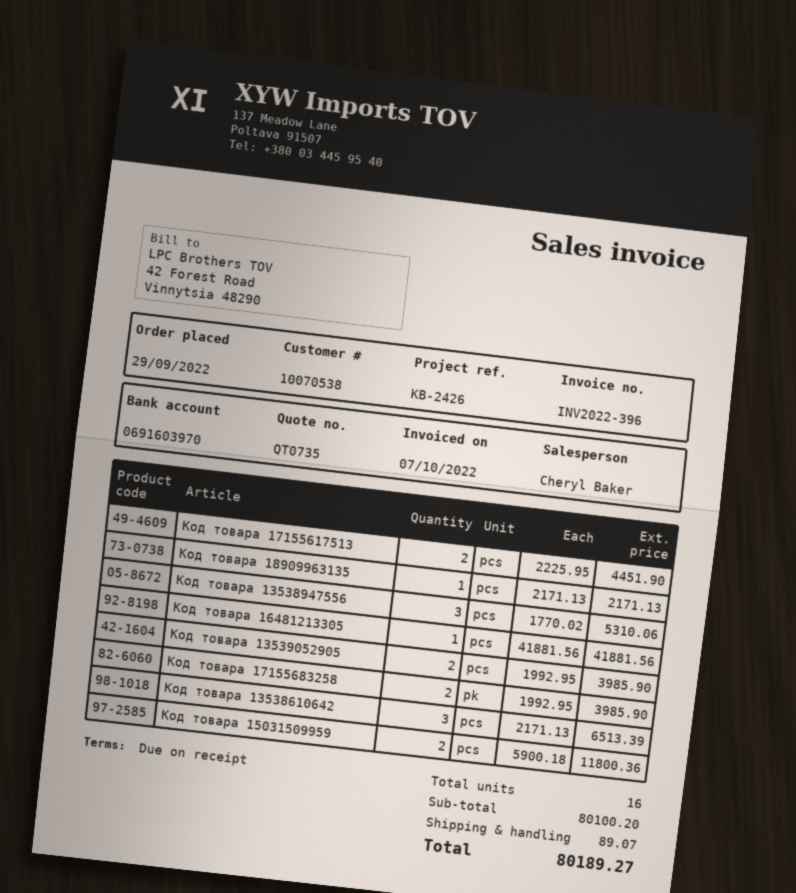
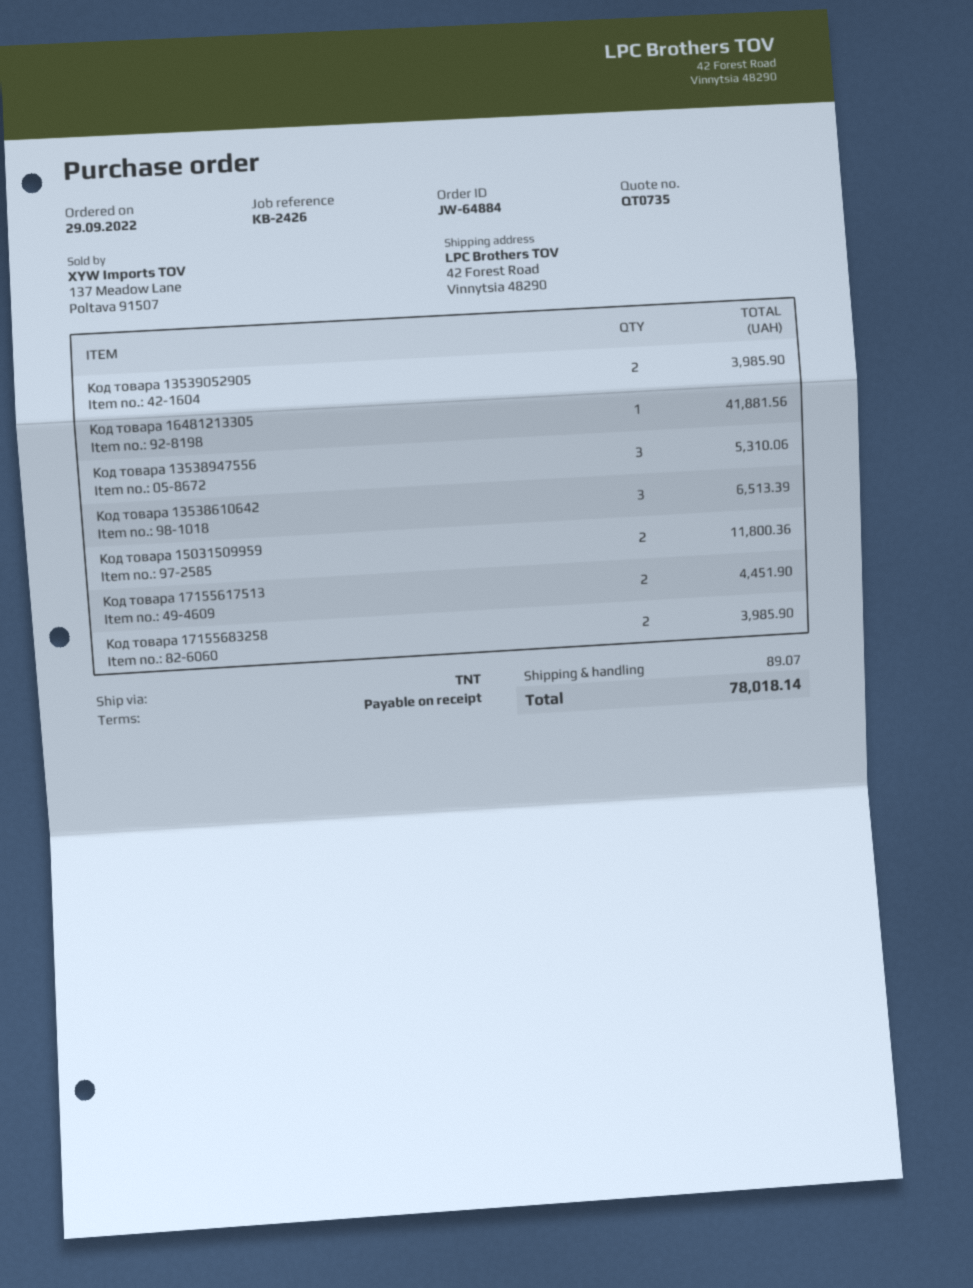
Код товара 18909963135: 1 for 2171.13 -> none
total: 80189.27 -> 78018.14

